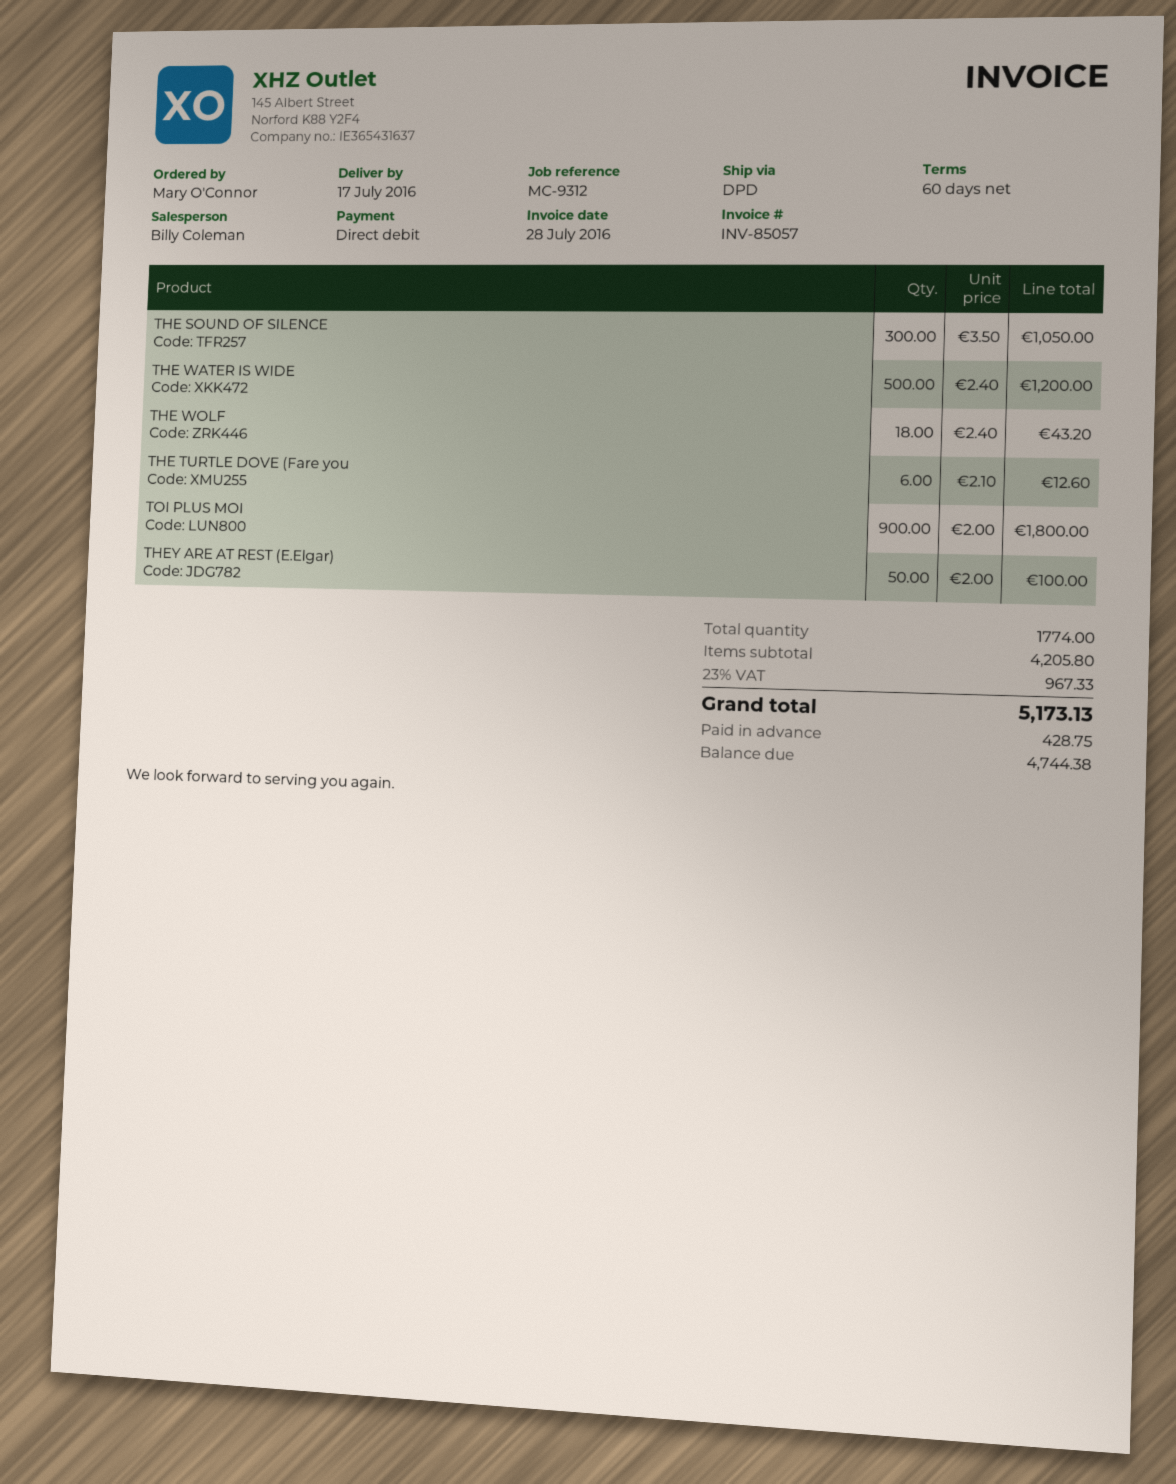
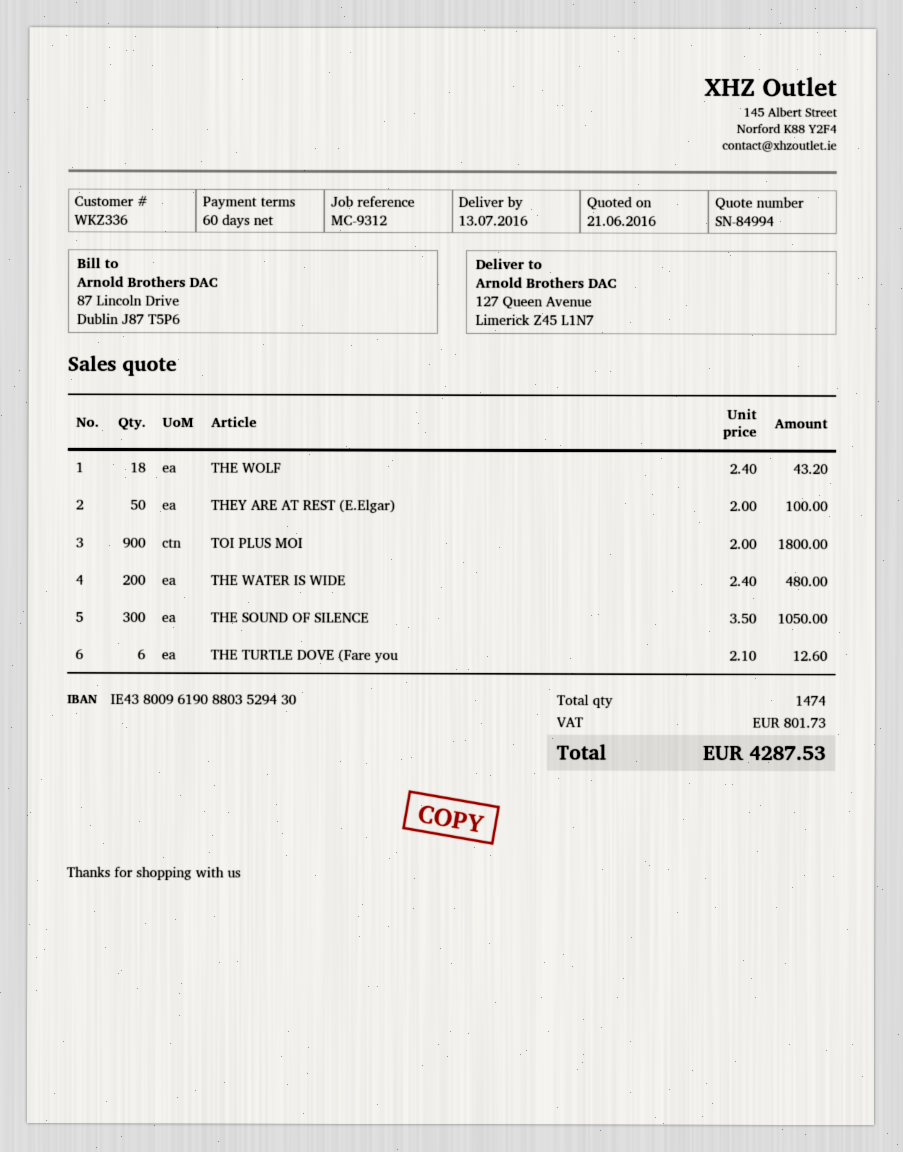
delivery date: 2016-07-17 -> 2016-07-13
THE WATER IS WIDE: 500 x 2.40 = 1200.00 -> 200 x 2.40 = 480.00
total quantity: 1774 -> 1474
tax: 967.33 -> 801.73
total: 5173.13 -> 4287.53

